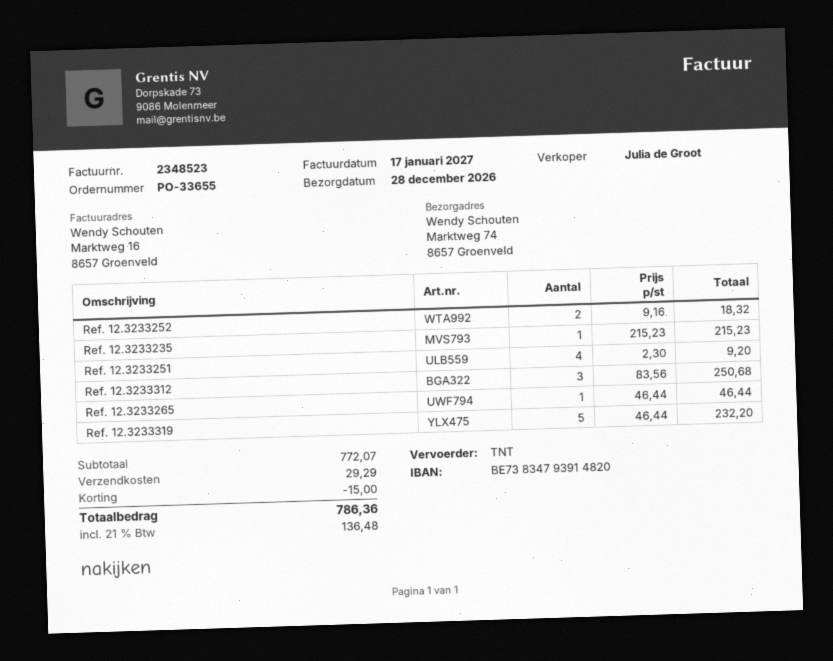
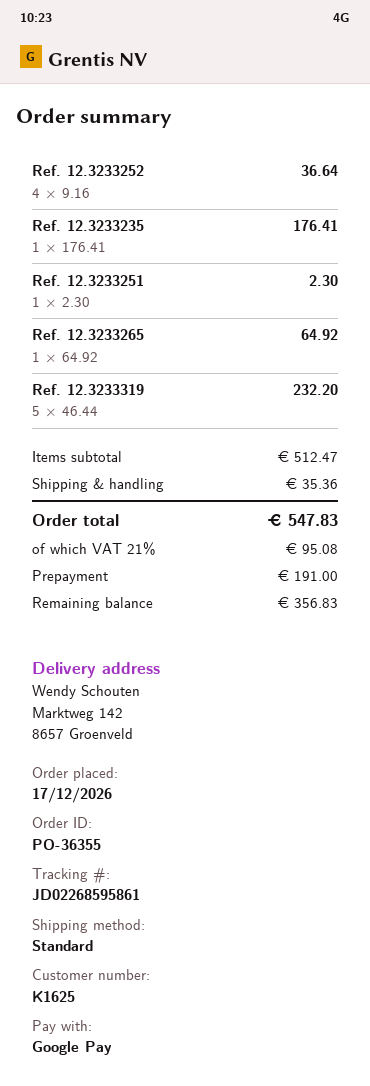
order number: PO-33655 -> PO-36355
shipping method: TNT -> standard
ship to: Marktweg 74, 8657 Groenveld -> Marktweg 142, 8657 Groenveld
Ref. 12.3233252: 2 x 9.16 = 18.32 -> 4 x 9.16 = 36.64
Ref. 12.3233235: 1 x 215.23 = 215.23 -> 1 x 176.41 = 176.41
Ref. 12.3233251: 4 x 2.30 = 9.20 -> 1 x 2.30 = 2.30
Ref. 12.3233312: 3 x 83.56 = 250.68 -> none
Ref. 12.3233265: 1 x 46.44 = 46.44 -> 1 x 64.92 = 64.92
subtotal: 772.07 -> 512.47
discount: 15.00 -> none
shipping: 29.29 -> 35.36
tax: 21% = 136.48 -> 21% = 95.08
total: 786.36 -> 547.83

